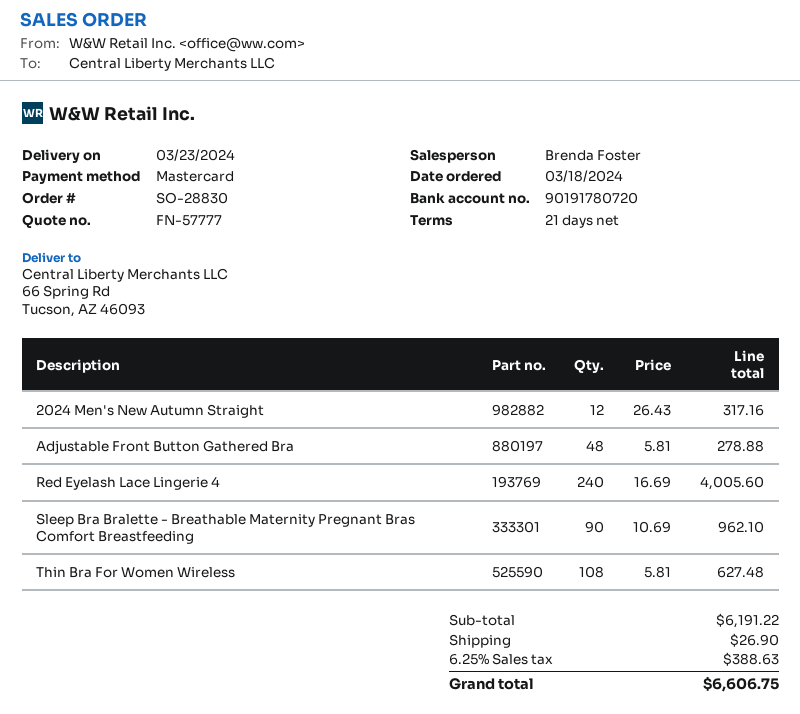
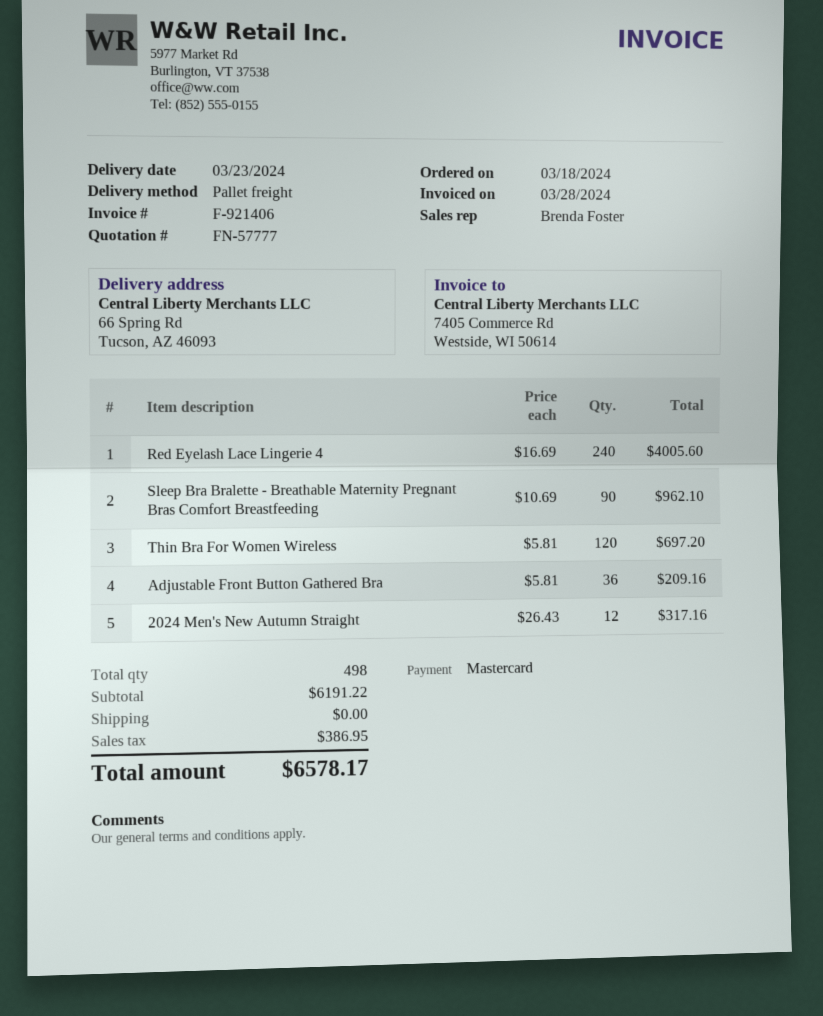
Adjustable Front Button Gathered Bra: 48 x 5.81 = 278.88 -> 36 x 5.81 = 209.16
Thin Bra For Women Wireless: 108 x 5.81 = 627.48 -> 120 x 5.81 = 697.20
shipping: 26.90 -> 0.00
tax: 388.63 -> 386.95
total: 6606.75 -> 6578.17

